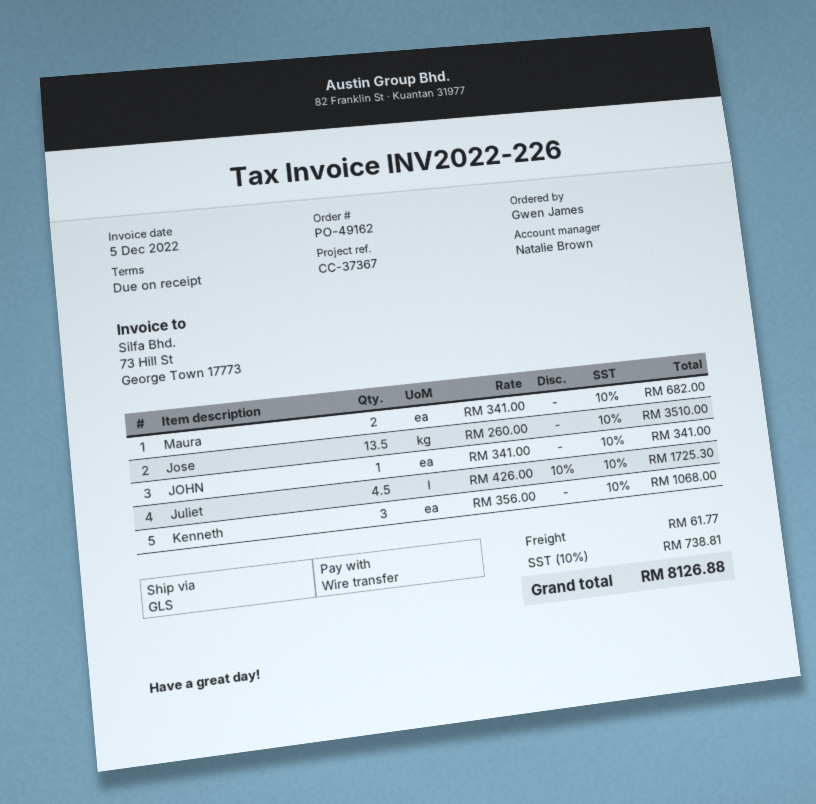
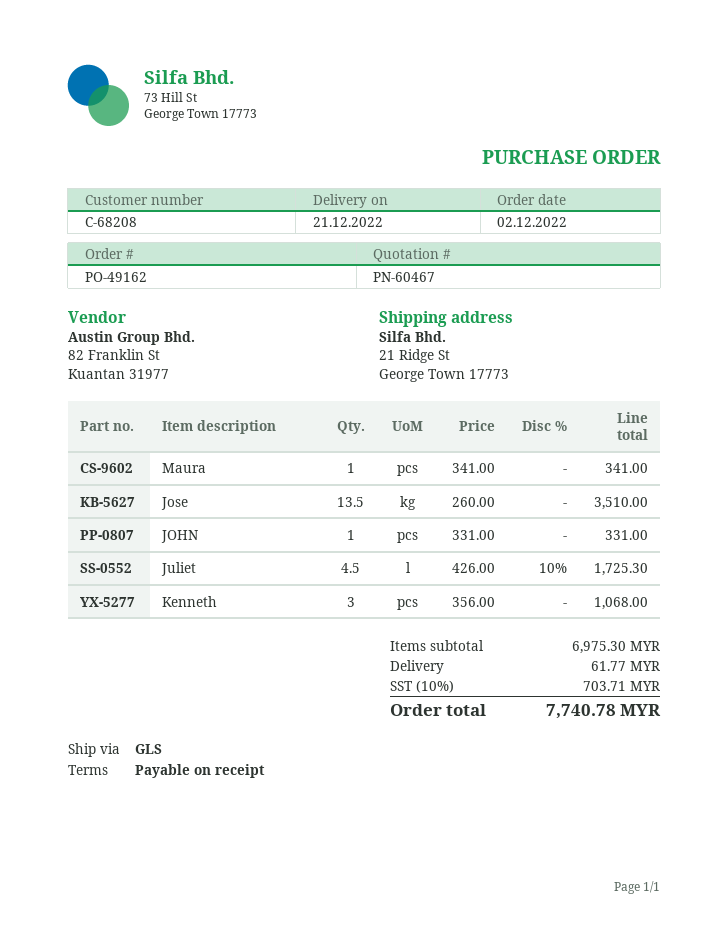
Maura: 2 x 341.00 = 682.00 -> 1 x 341.00 = 341.00
JOHN: 1 x 341.00 = 341.00 -> 1 x 331.00 = 331.00
tax: 10% = 738.81 -> 10% = 703.71
total: 8126.88 -> 7740.78

